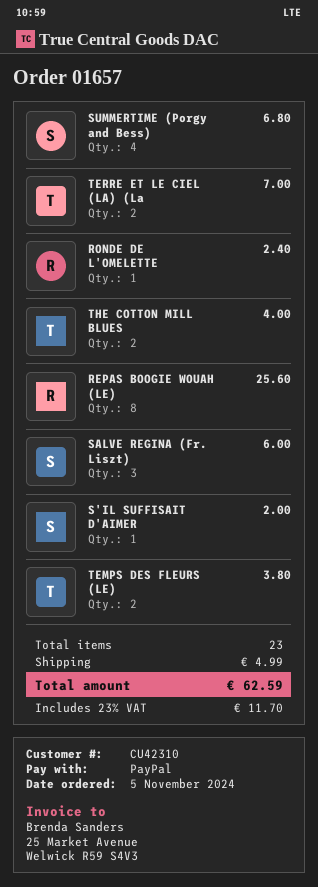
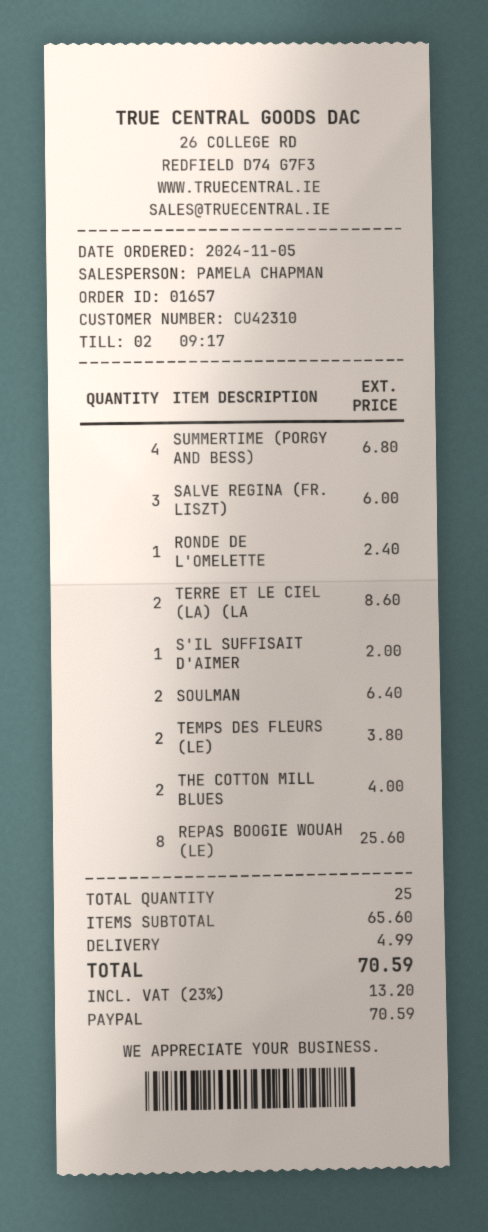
TERRE ET LE CIEL (LA) (La: 2 for 7.00 -> 2 for 8.60
SOULMAN: none -> 2 for 6.40
total quantity: 23 -> 25
tax: 23% = 11.70 -> 23% = 13.20
total: 62.59 -> 70.59

